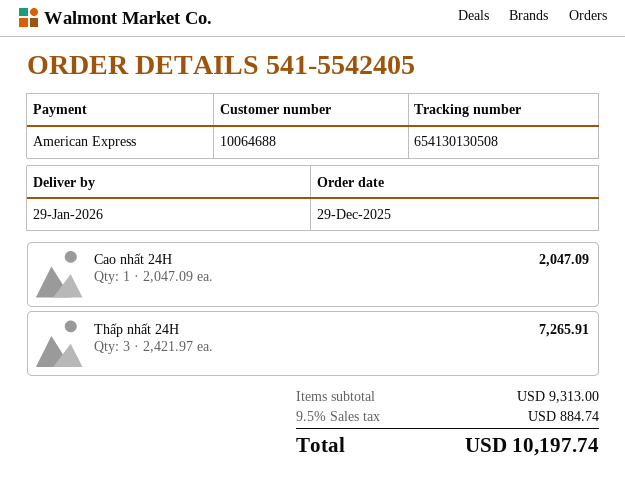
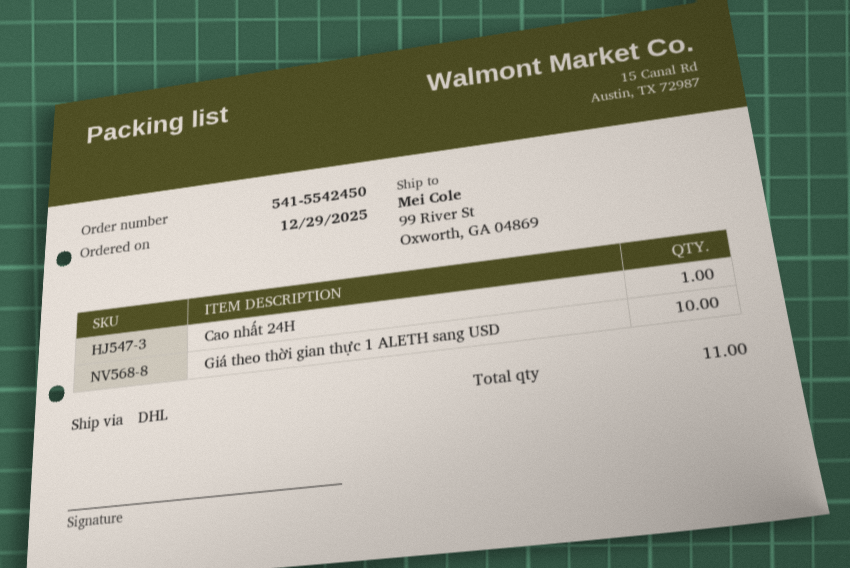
order number: 541-5542405 -> 541-5542450
Thấp nhất 24H: 3 -> none
Giá theo thời gian thực 1 ALETH sang USD: none -> 10

